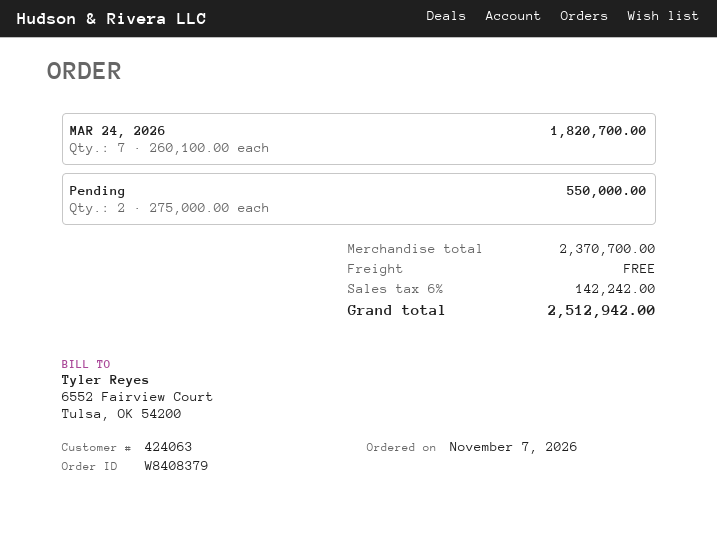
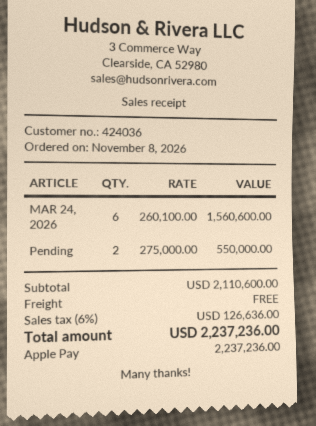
order date: 2026-11-07 -> 2026-11-08
customer number: 424063 -> 424036
MAR 24, 2026: 7 x 260100.00 = 1820700.00 -> 6 x 260100.00 = 1560600.00
subtotal: 2370700.00 -> 2110600.00
tax: 6% = 142242.00 -> 6% = 126636.00
total: 2512942.00 -> 2237236.00

